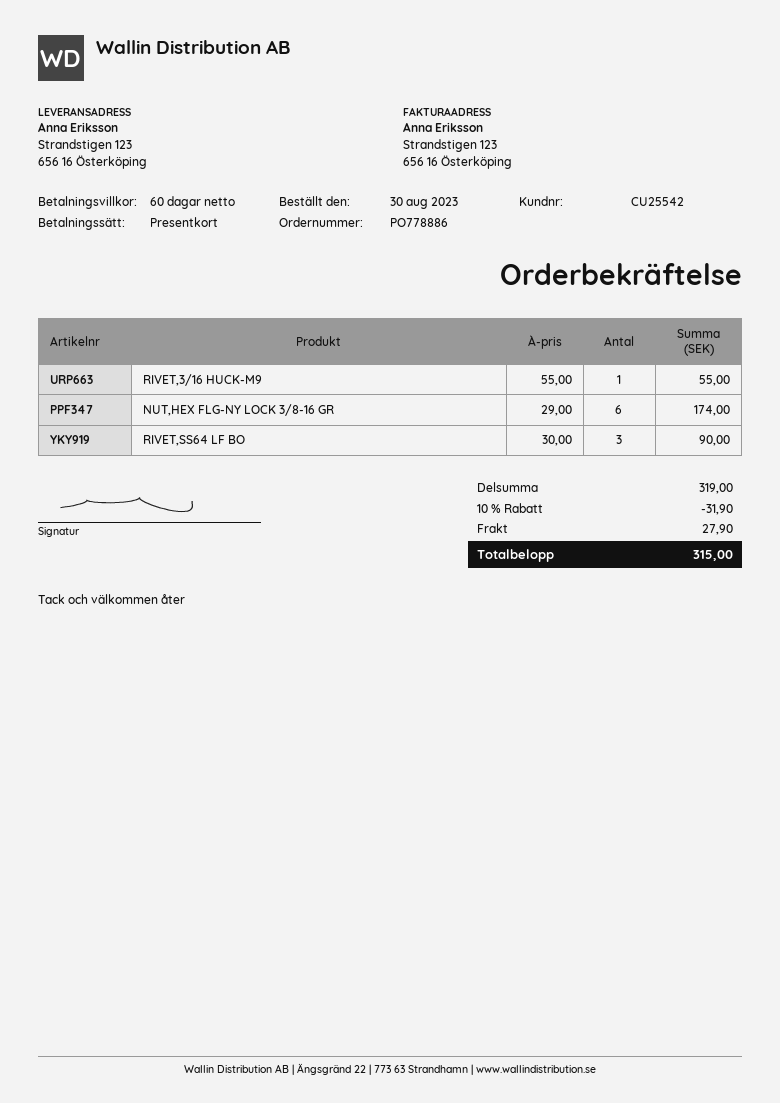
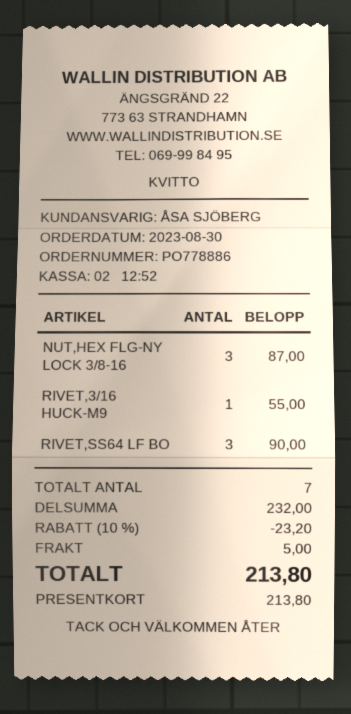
NUT,HEX FLG-NY LOCK 3/8-16 GR: 6 for 174.00 -> 3 for 87.00
subtotal: 319.00 -> 232.00
discount: 10% = 31.90 -> 10% = 23.20
shipping: 27.90 -> 5.00
total: 315.00 -> 213.80

